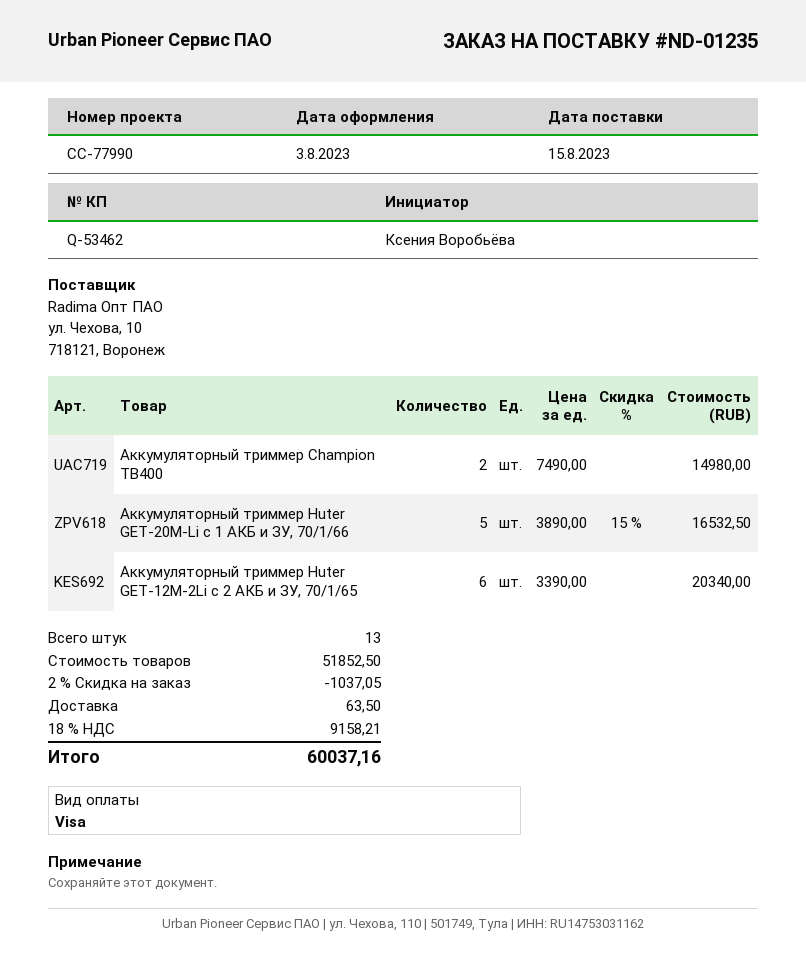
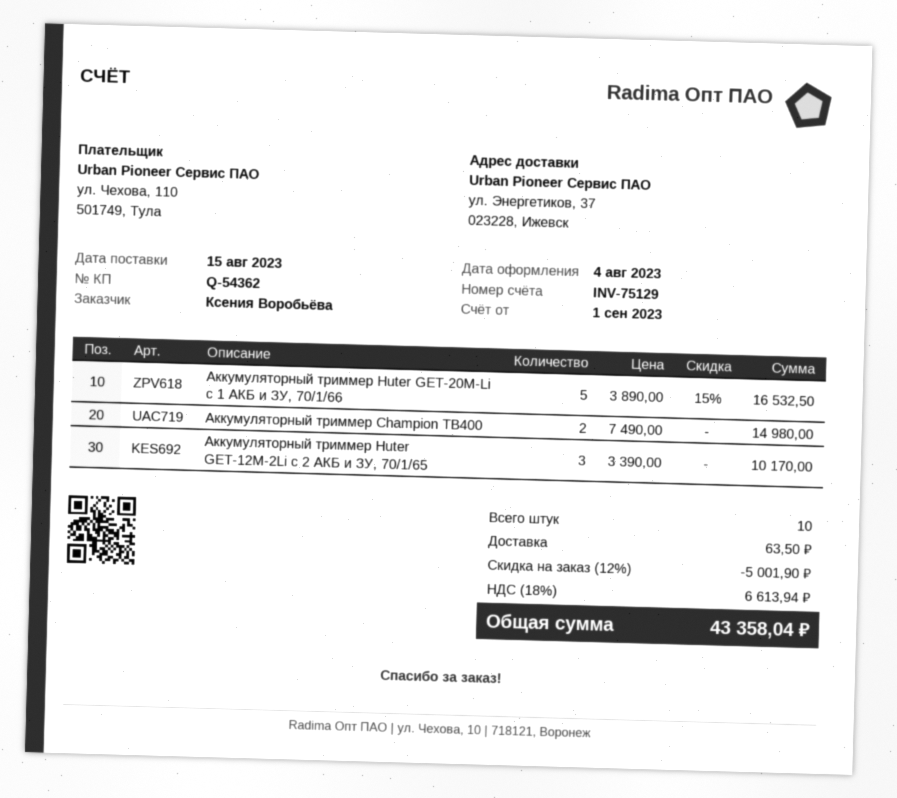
quote number: Q-53462 -> Q-54362
order date: 2023-08-03 -> 2023-08-04
Аккумуляторный триммер Huter GET-12M-2Li с 2 АКБ и ЗУ, 70/1/65: 6 x 3390.00 = 20340.00 -> 3 x 3390.00 = 10170.00
total quantity: 13 -> 10
discount: 2% = 1037.05 -> 12% = 5001.90
tax: 18% = 9158.21 -> 18% = 6613.94
total: 60037.16 -> 43358.04

